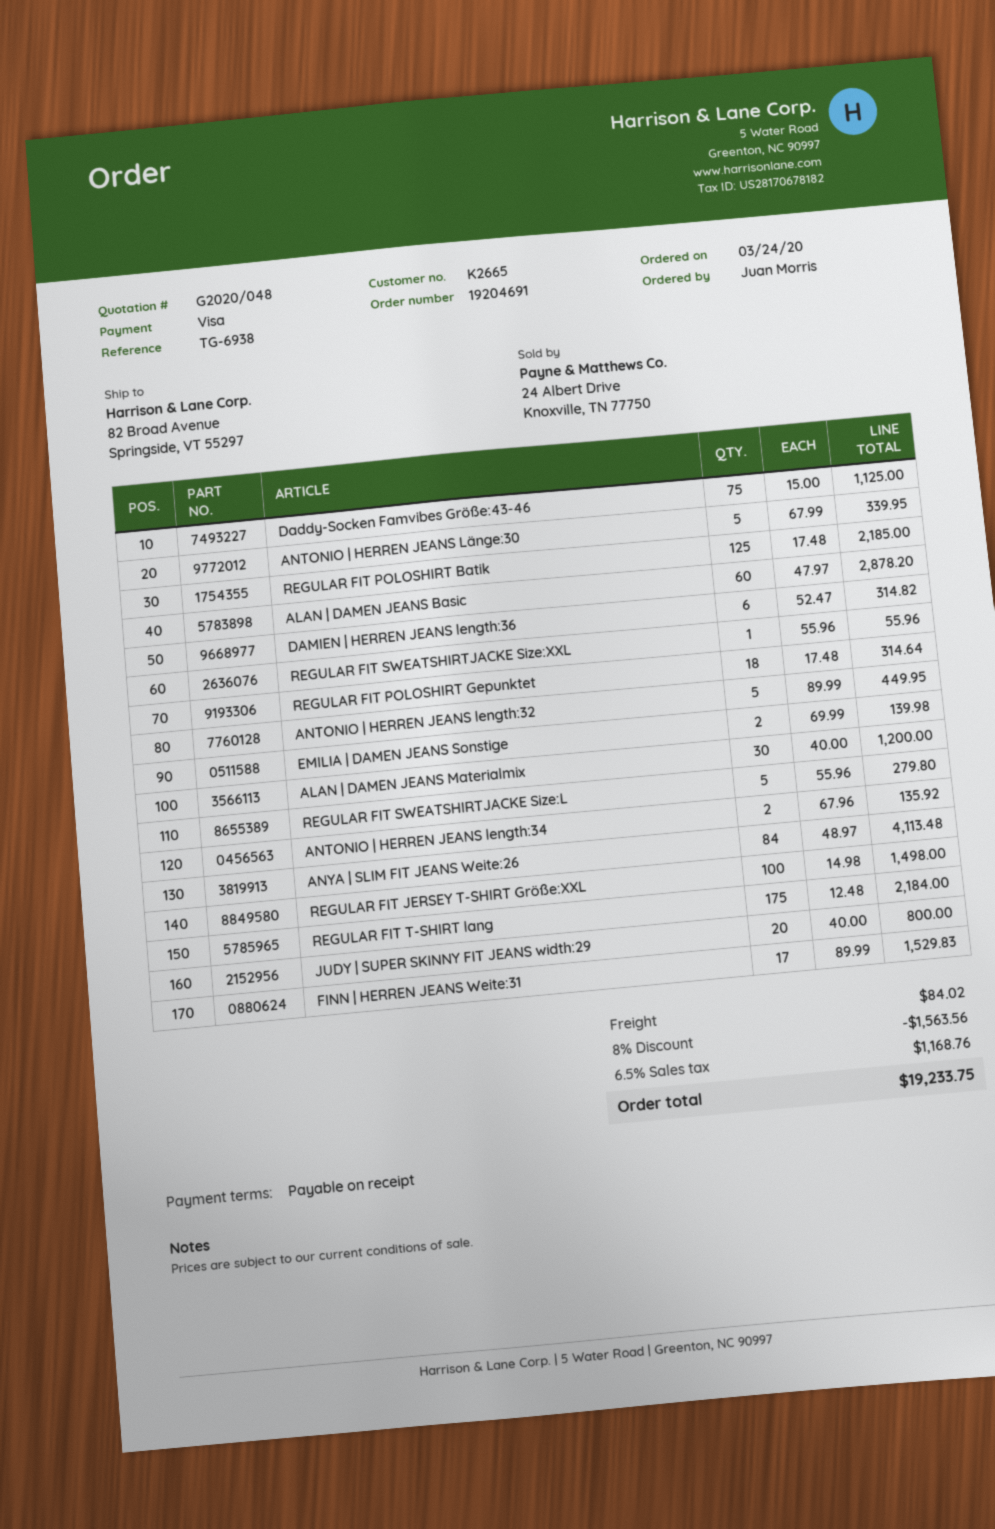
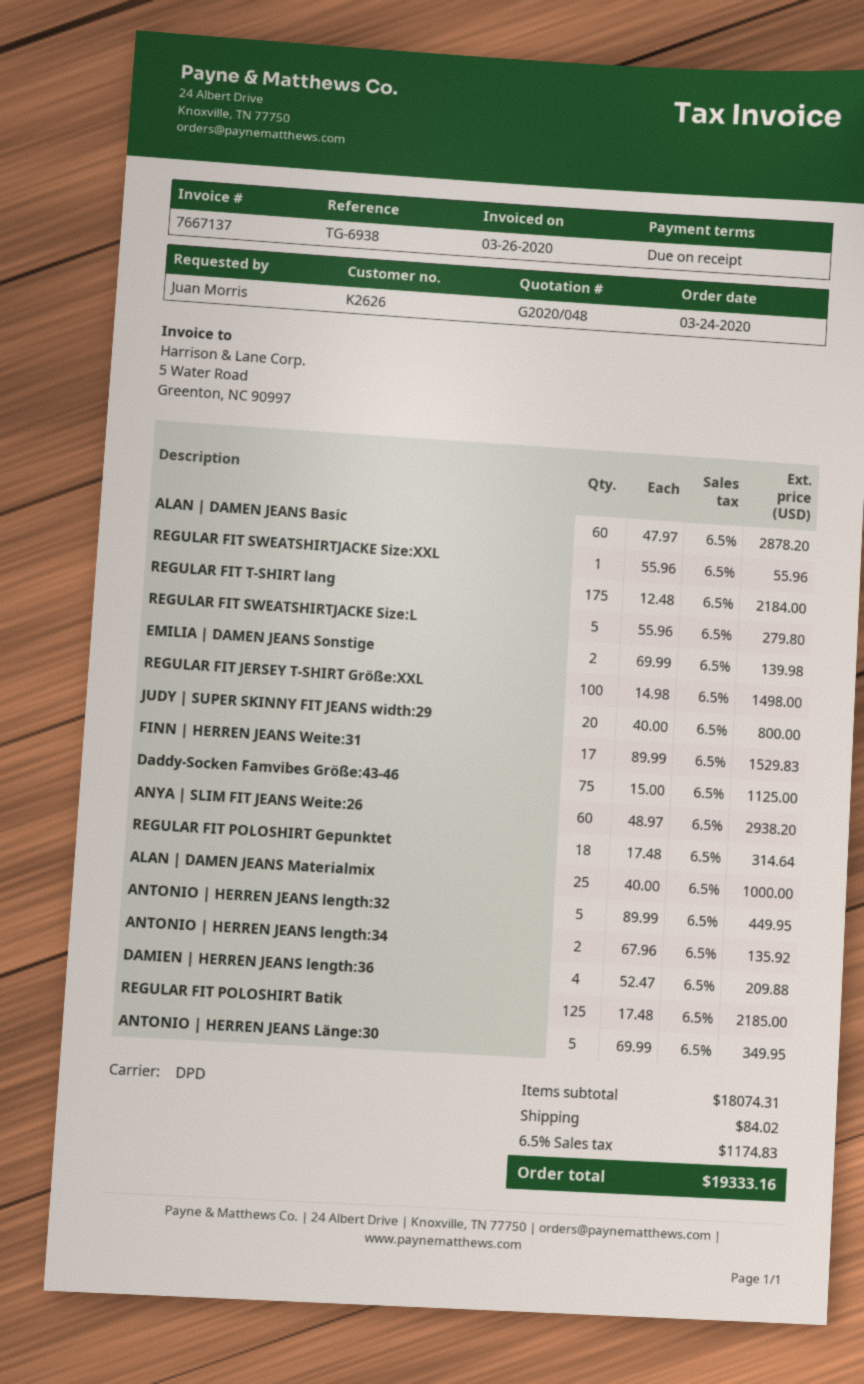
customer number: K2665 -> K2626
ANTONIO | HERREN JEANS Länge:30: 5 x 67.99 = 339.95 -> 5 x 69.99 = 349.95
DAMIEN | HERREN JEANS length:36: 6 x 52.47 = 314.82 -> 4 x 52.47 = 209.88
ALAN | DAMEN JEANS Materialmix: 30 x 40.00 = 1200.00 -> 25 x 40.00 = 1000.00
ANYA | SLIM FIT JEANS Weite:26: 84 x 48.97 = 4113.48 -> 60 x 48.97 = 2938.20
discount: 8% = 1563.56 -> none
tax: 6.5% = 1168.76 -> 6.5% = 1174.83
total: 19233.75 -> 19333.16

